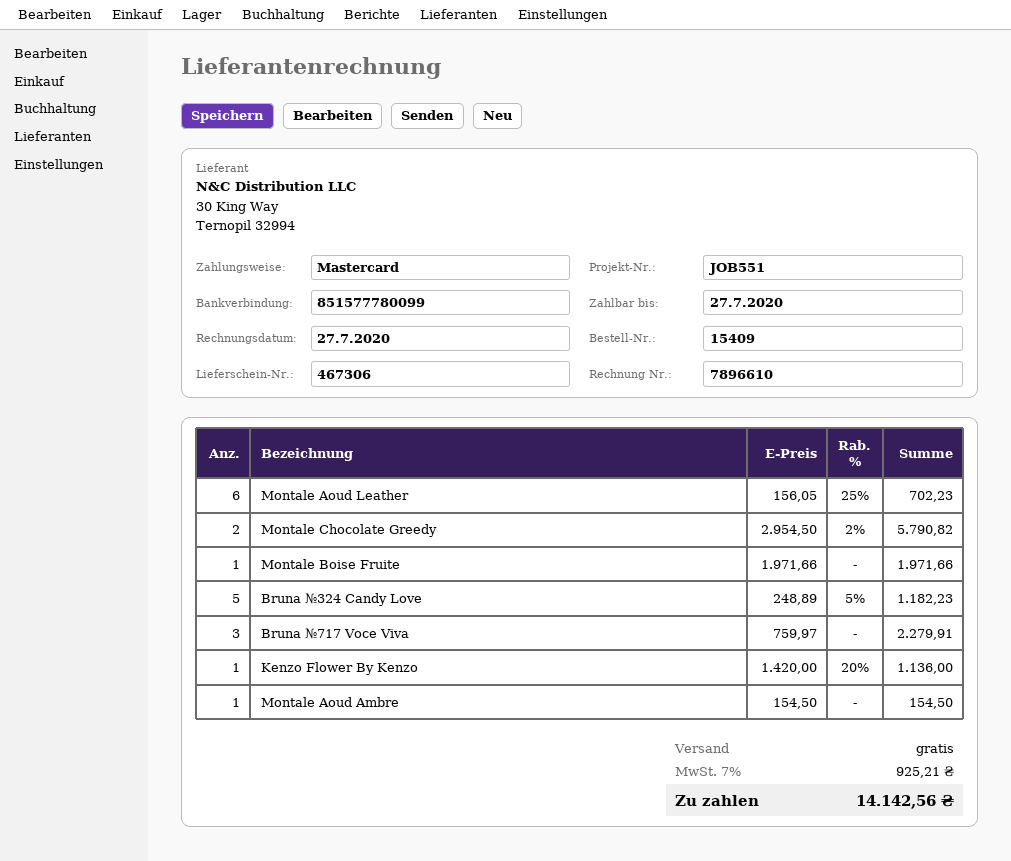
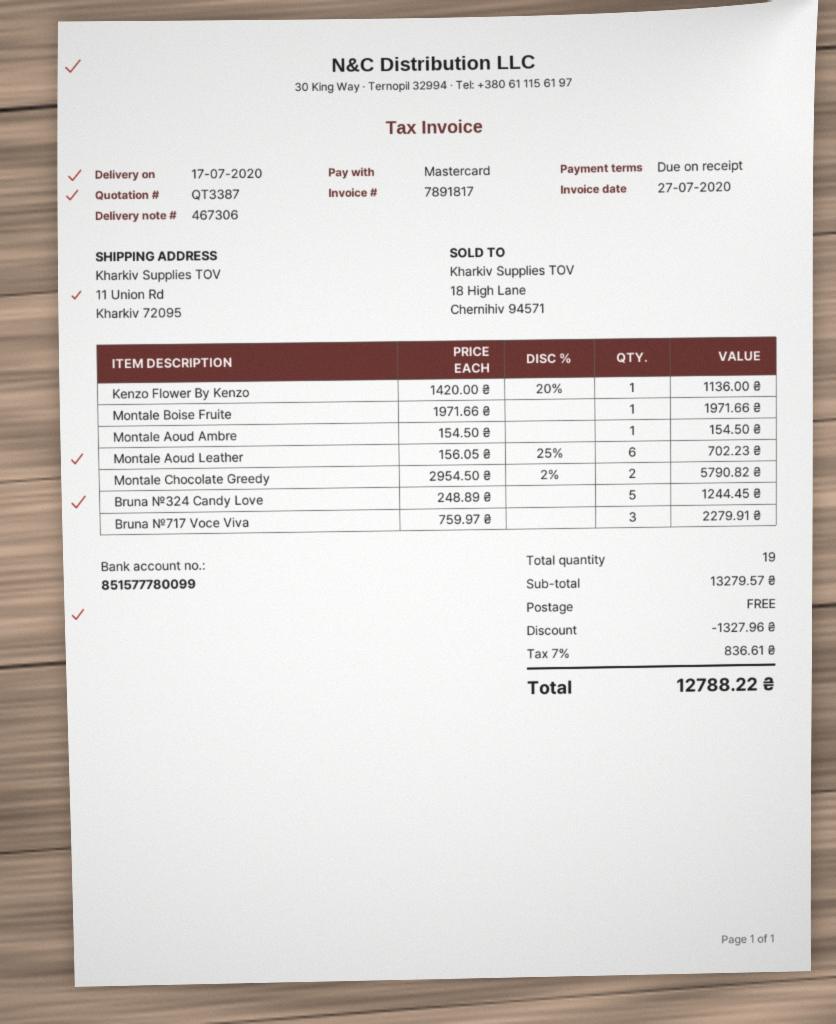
invoice number: 7896610 -> 7891817
Bruna №324 Candy Love: 5 x 248.89 - 5% = 1182.23 -> 5 x 248.89 = 1244.45
discount: none -> 1327.96
tax: 7% = 925.21 -> 7% = 836.61
total: 14142.56 -> 12788.22

